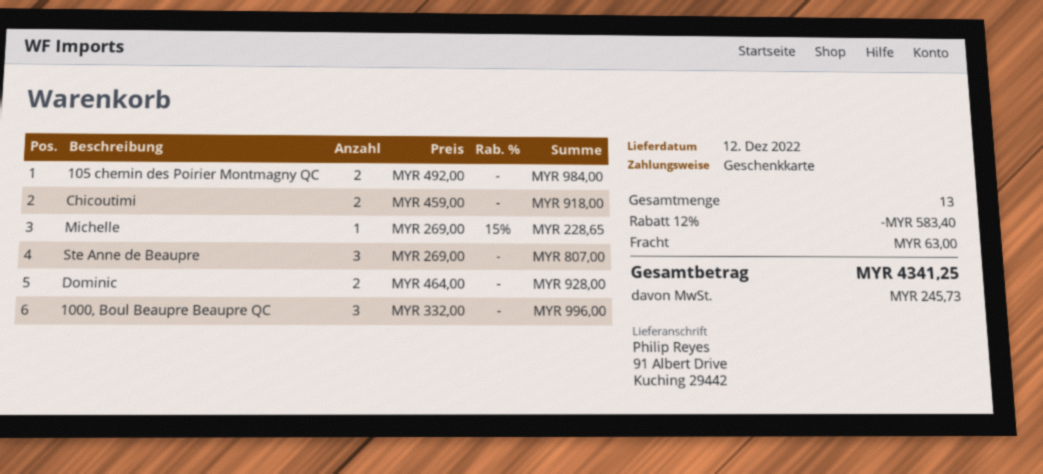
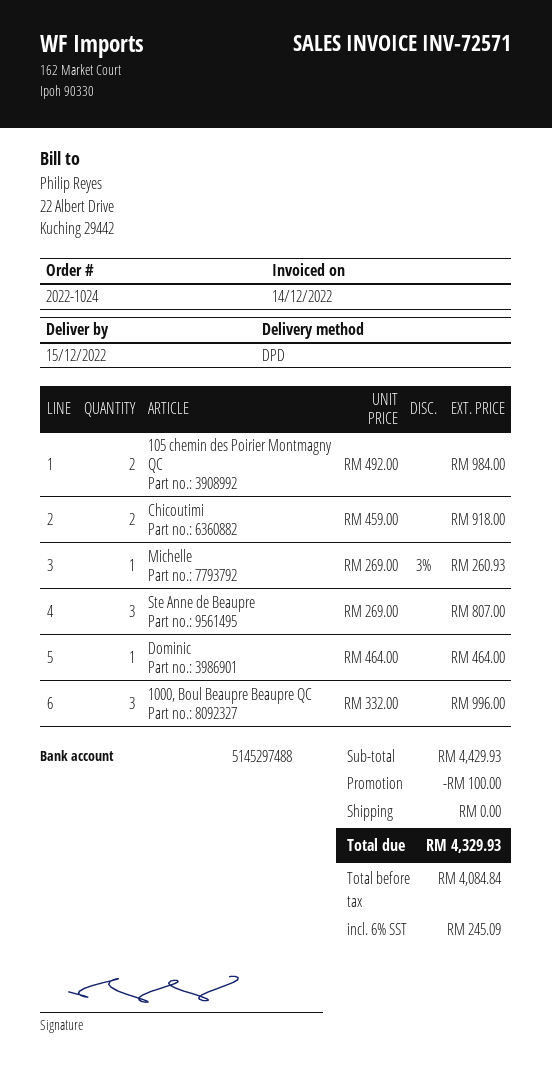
delivery date: 2022-12-12 -> 2022-12-15
Michelle: 1 x 269.00 - 15% = 228.65 -> 1 x 269.00 - 3% = 260.93
Dominic: 2 x 464.00 = 928.00 -> 1 x 464.00 = 464.00
discount: 583.40 -> 100.00
shipping: 63.00 -> 0.00
tax: 245.73 -> 245.09
total: 4341.25 -> 4329.93

